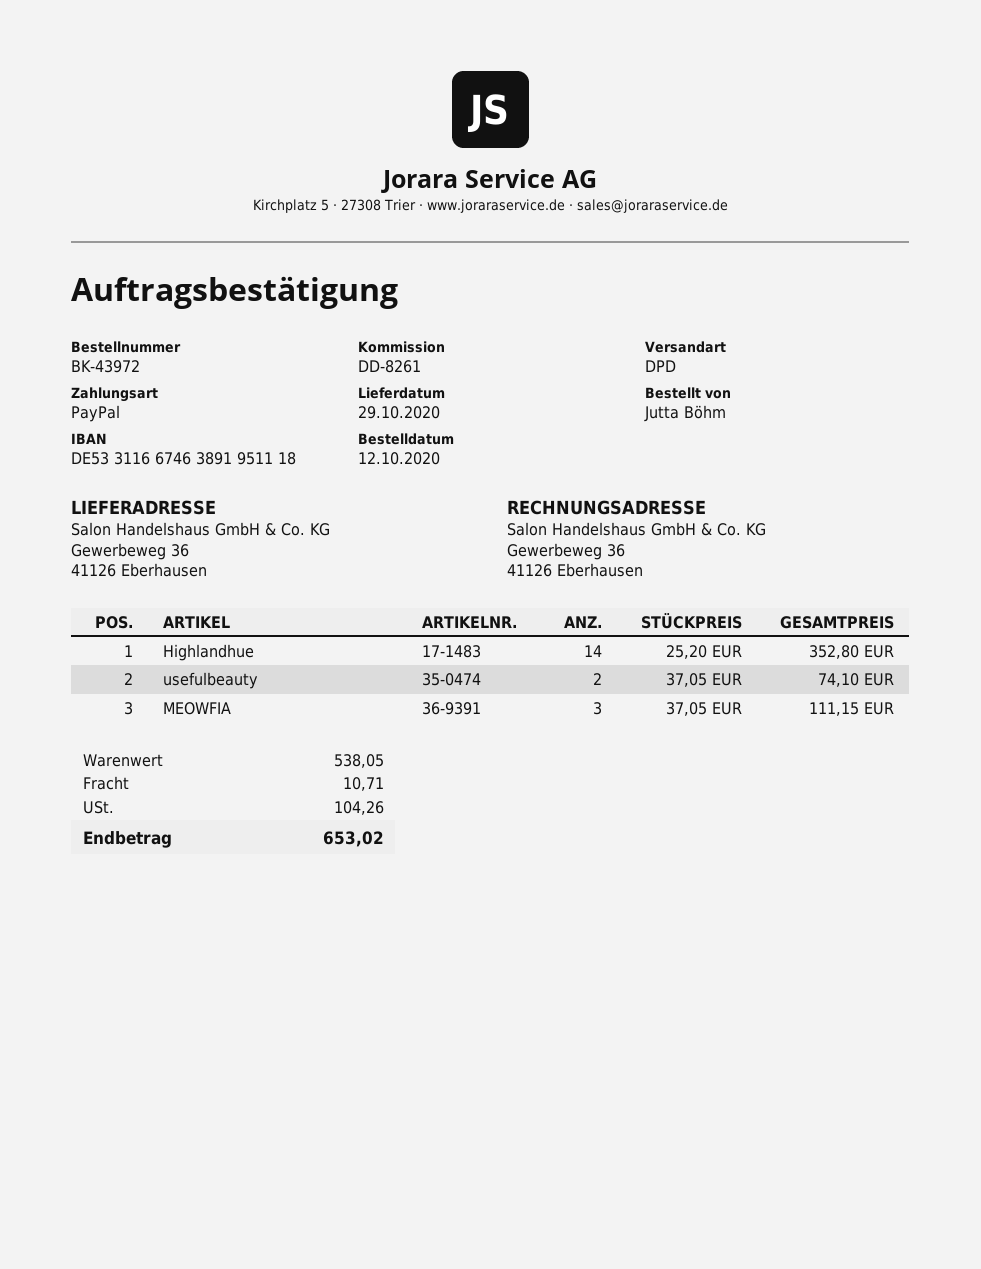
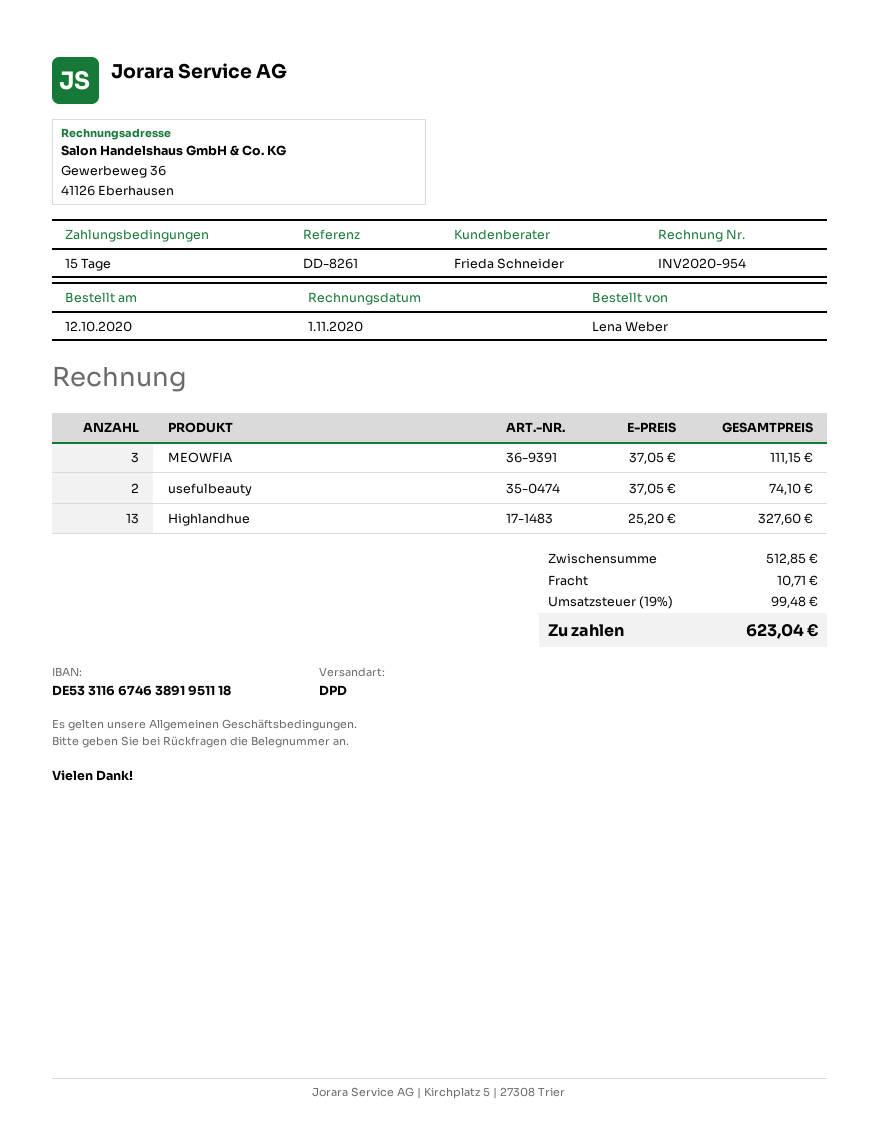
ordered by: Jutta Böhm -> Lena Weber
Highlandhue: 14 x 25.20 = 352.80 -> 13 x 25.20 = 327.60
subtotal: 538.05 -> 512.85
tax: 104.26 -> 99.48
total: 653.02 -> 623.04

